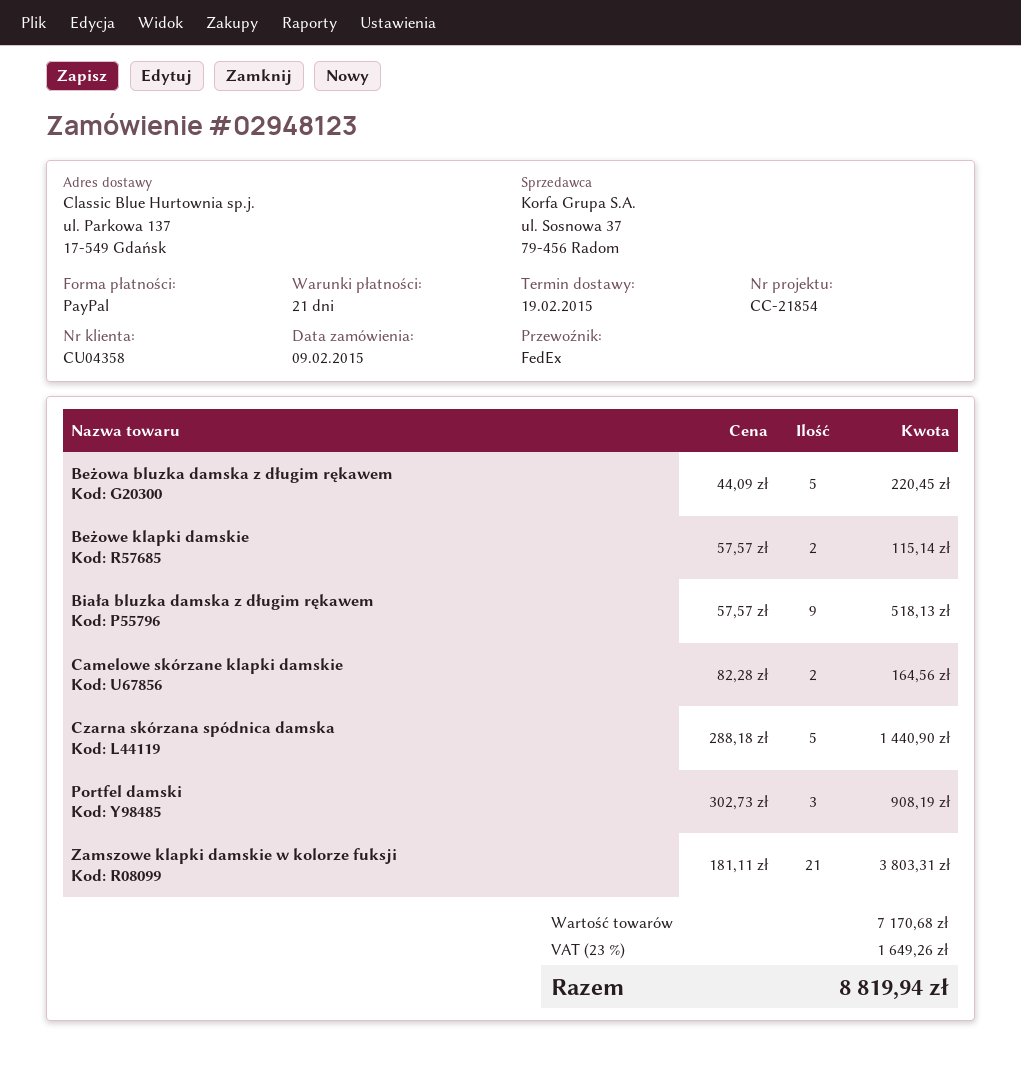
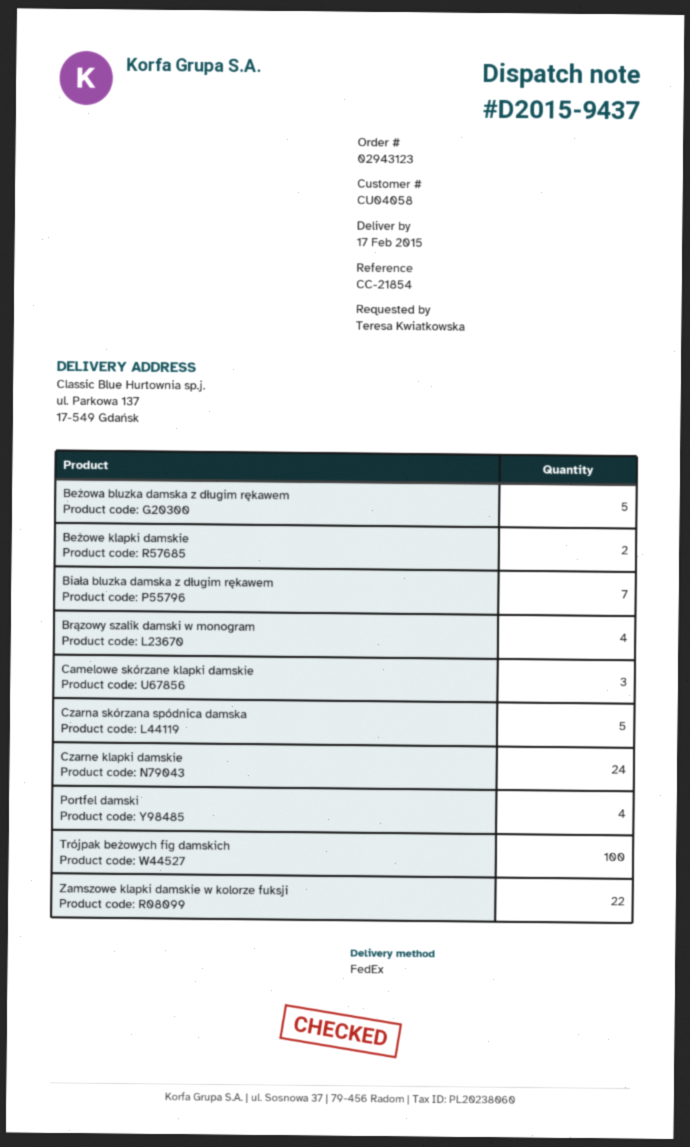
order number: 02948123 -> 02943123
delivery date: 2015-02-19 -> 2015-02-17
customer number: CU04358 -> CU04058
Biała bluzka damska z długim rękawem: 9 -> 7
Camelowe skórzane klapki damskie: 2 -> 3
Portfel damski: 3 -> 4
Zamszowe klapki damskie w kolorze fuksji: 21 -> 22
Brązowy szalik damski w monogram: none -> 4
Czarne klapki damskie: none -> 24
Trójpak beżowych fig damskich: none -> 100

